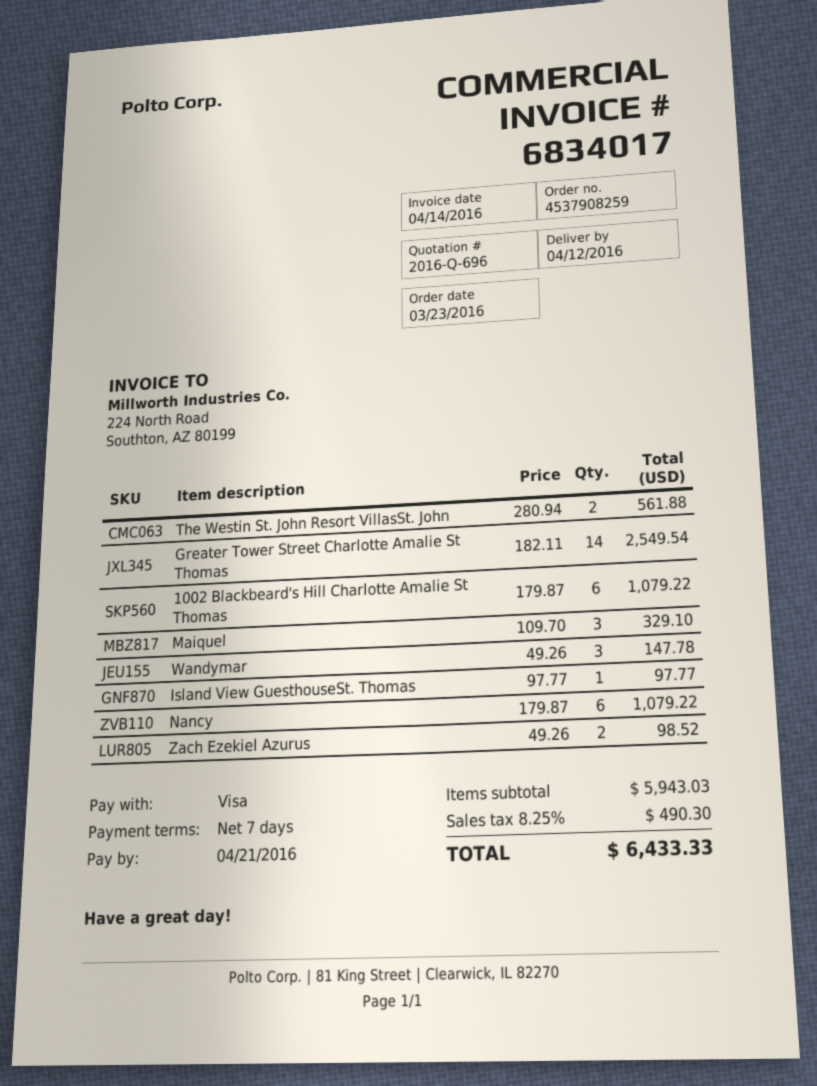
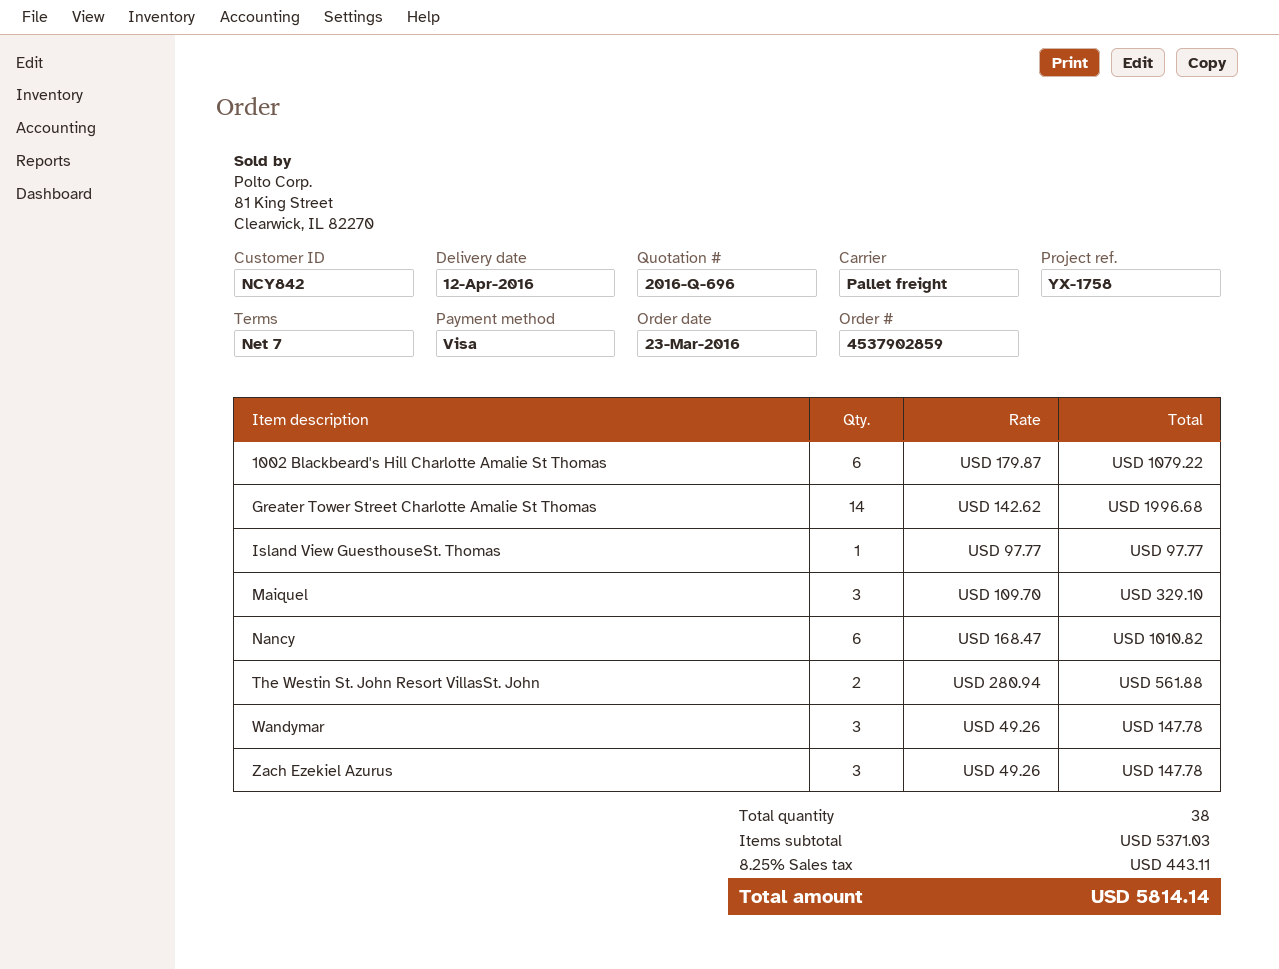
order number: 4537908259 -> 4537902859
Greater Tower Street Charlotte Amalie St Thomas: 14 x 182.11 = 2549.54 -> 14 x 142.62 = 1996.68
Nancy: 6 x 179.87 = 1079.22 -> 6 x 168.47 = 1010.82
Zach Ezekiel Azurus: 2 x 49.26 = 98.52 -> 3 x 49.26 = 147.78
subtotal: 5943.03 -> 5371.03
tax: 8.25% = 490.30 -> 8.25% = 443.11
total: 6433.33 -> 5814.14

